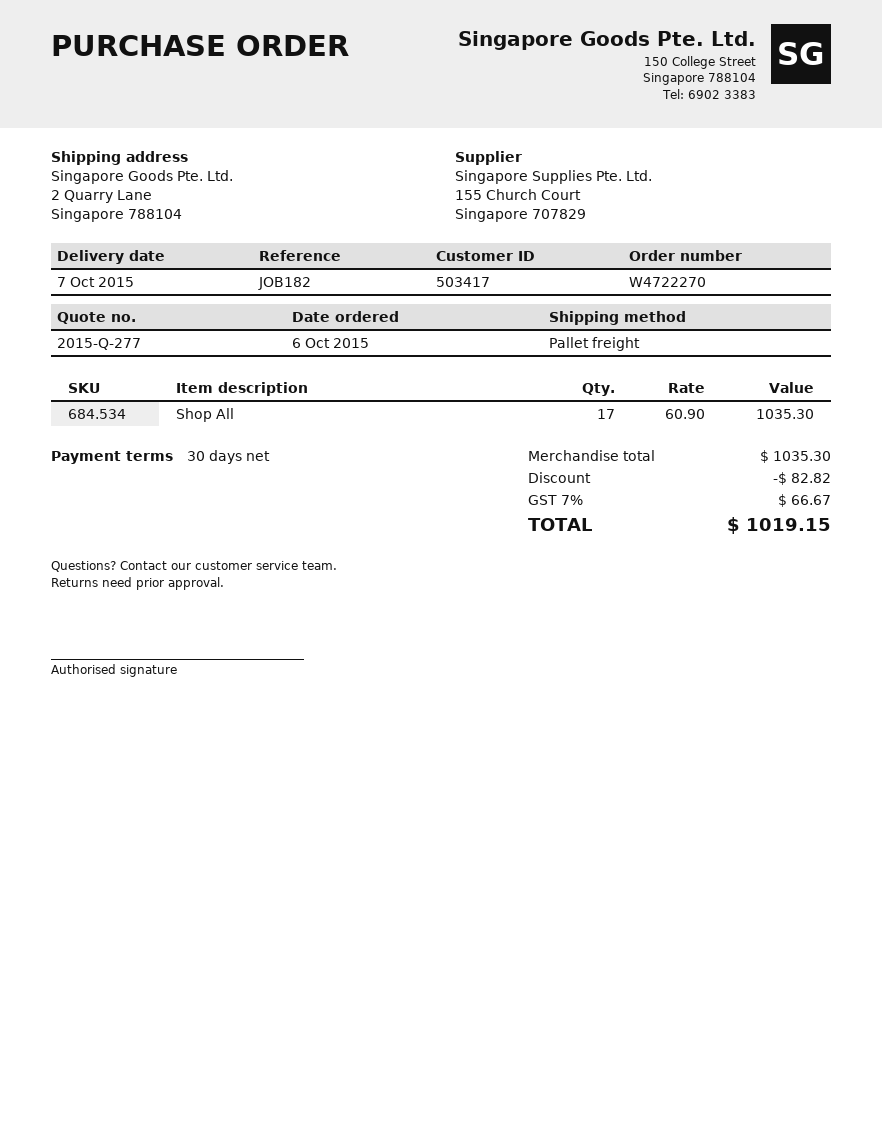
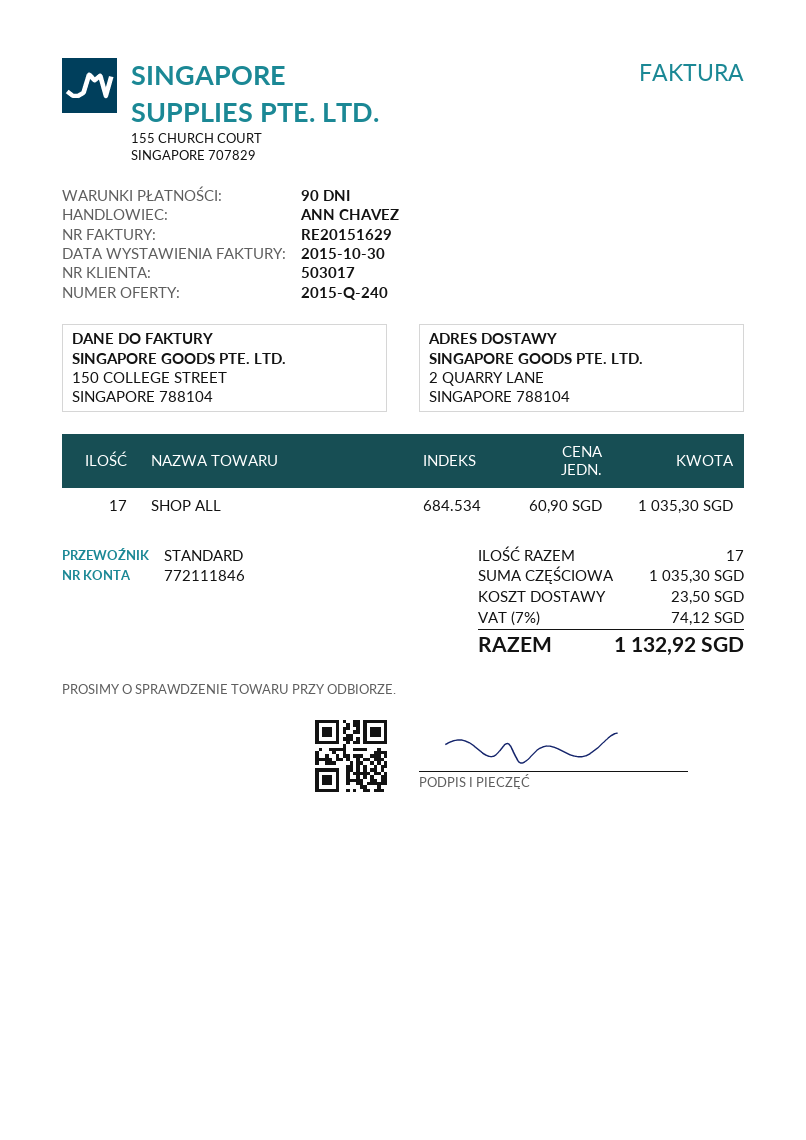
quote number: 2015-Q-277 -> 2015-Q-240
payment terms: 30 days -> 90 days
customer number: 503417 -> 503017
shipping method: pallet freight -> standard
discount: 82.82 -> none
shipping: none -> 23.50
tax: 7% = 66.67 -> 7% = 74.12
total: 1019.15 -> 1132.92

